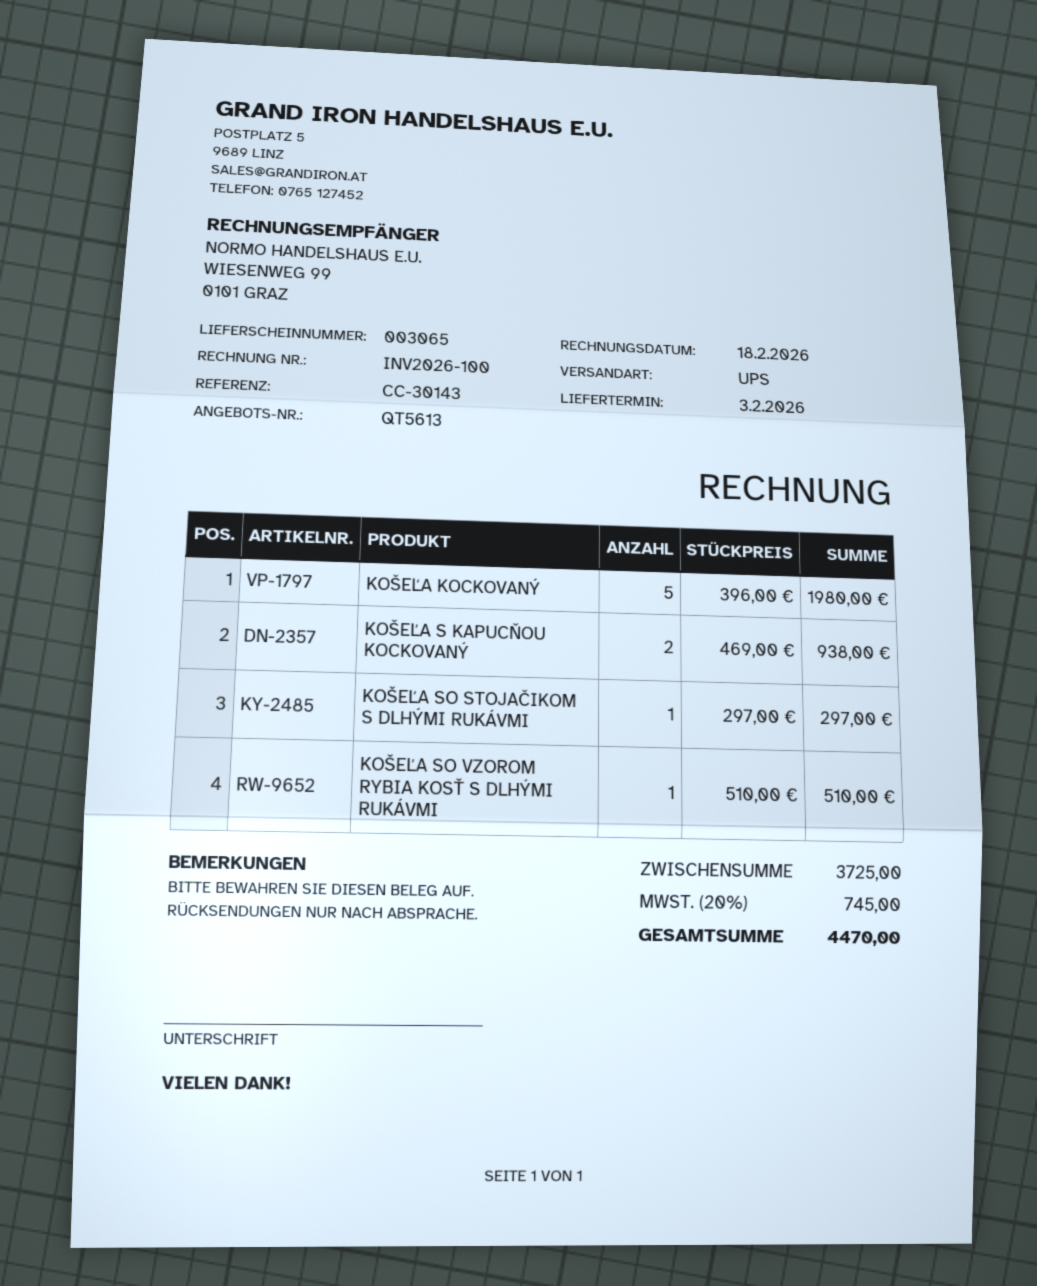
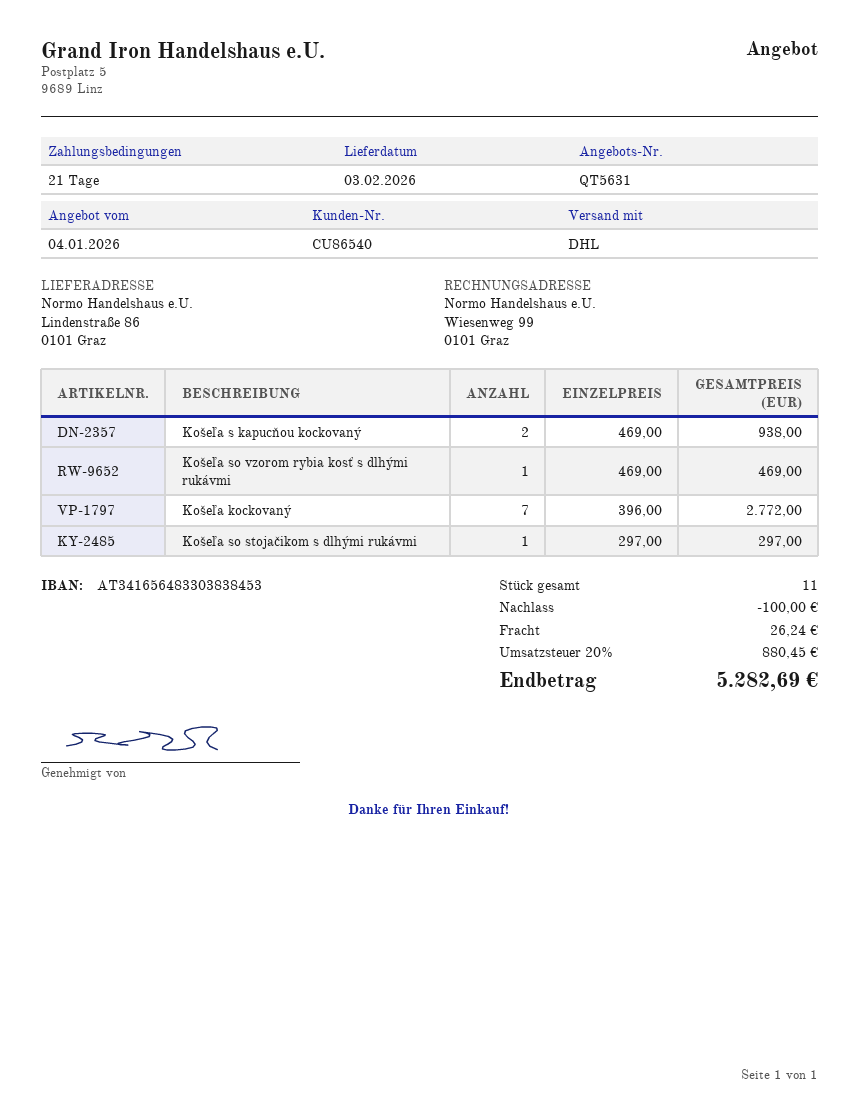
quote number: QT5613 -> QT5631
shipping method: UPS -> DHL
KOŠEĽA KOCKOVANÝ: 5 x 396.00 = 1980.00 -> 7 x 396.00 = 2772.00
KOŠEĽA SO VZOROM RYBIA KOSŤ S DLHÝMI RUKÁVMI: 1 x 510.00 = 510.00 -> 1 x 469.00 = 469.00
discount: none -> 100.00
shipping: none -> 26.24
tax: 20% = 745.00 -> 20% = 880.45
total: 4470.00 -> 5282.69

